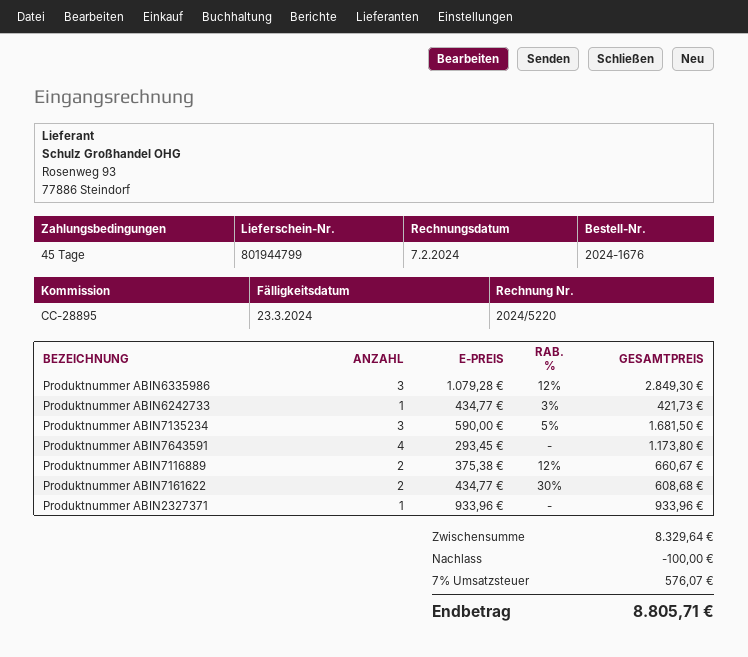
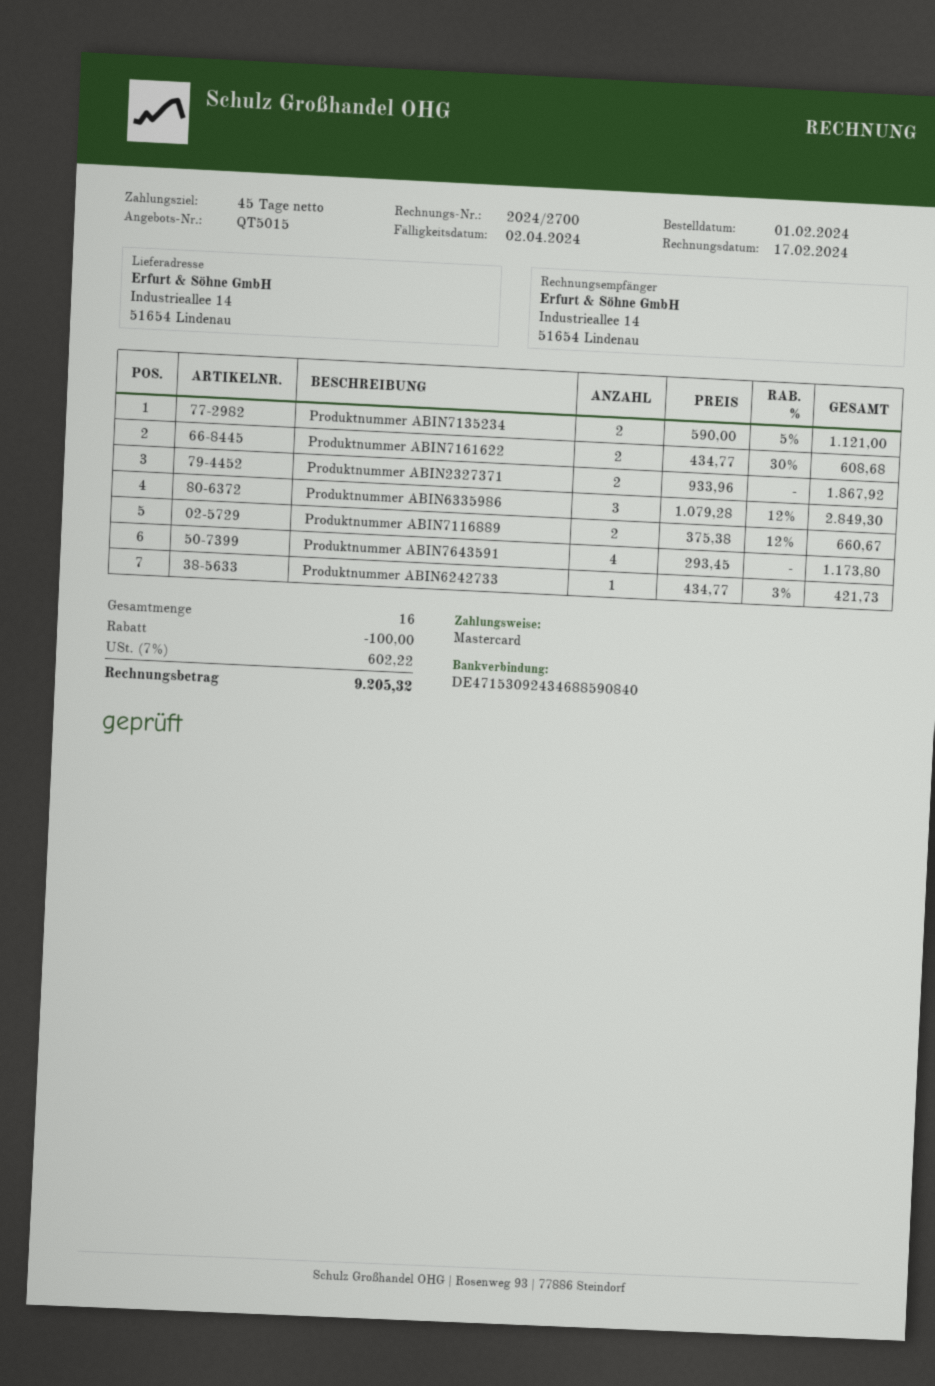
invoice number: 2024/5220 -> 2024/2700
invoice date: 2024-02-07 -> 2024-02-17
due date: 2024-03-23 -> 2024-04-02
Produktnummer ABIN7135234: 3 x 590.00 - 5% = 1681.50 -> 2 x 590.00 - 5% = 1121.00
Produktnummer ABIN2327371: 1 x 933.96 = 933.96 -> 2 x 933.96 = 1867.92
tax: 7% = 576.07 -> 7% = 602.22
total: 8805.71 -> 9205.32

